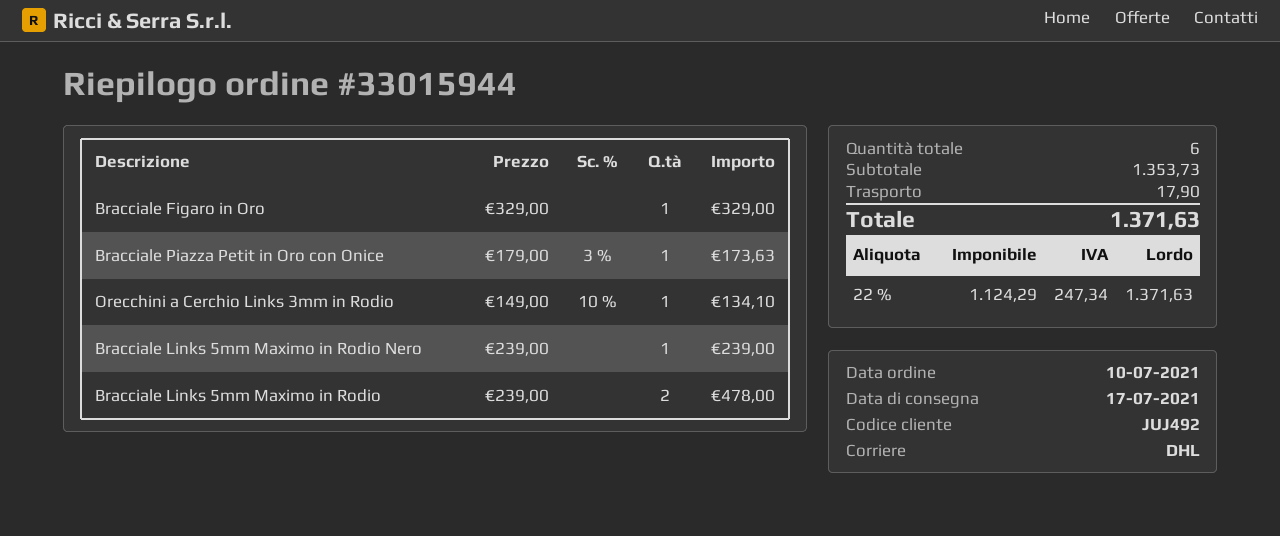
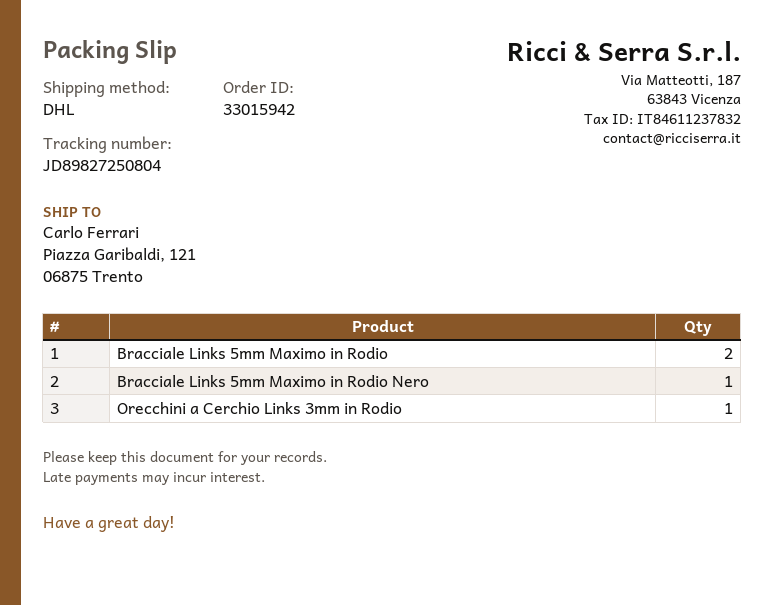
order number: 33015944 -> 33015942
Bracciale Figaro in Oro: 1 -> none
Bracciale Piazza Petit in Oro con Onice: 1 -> none

